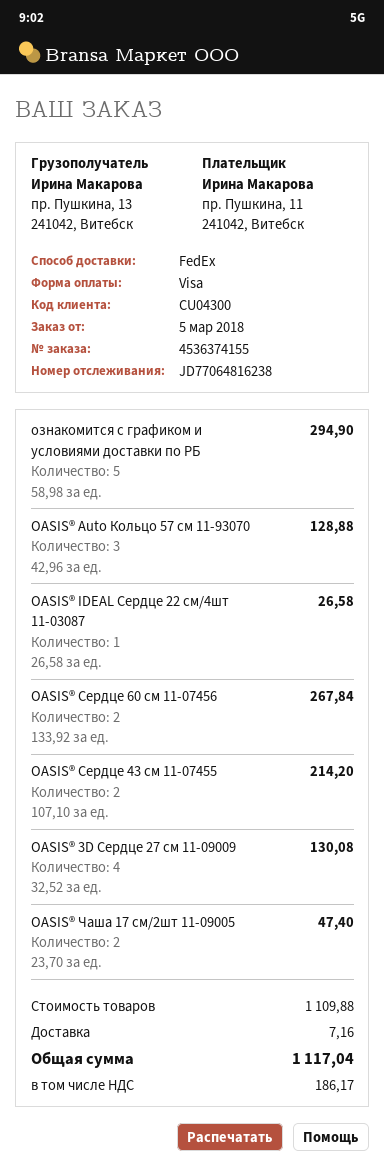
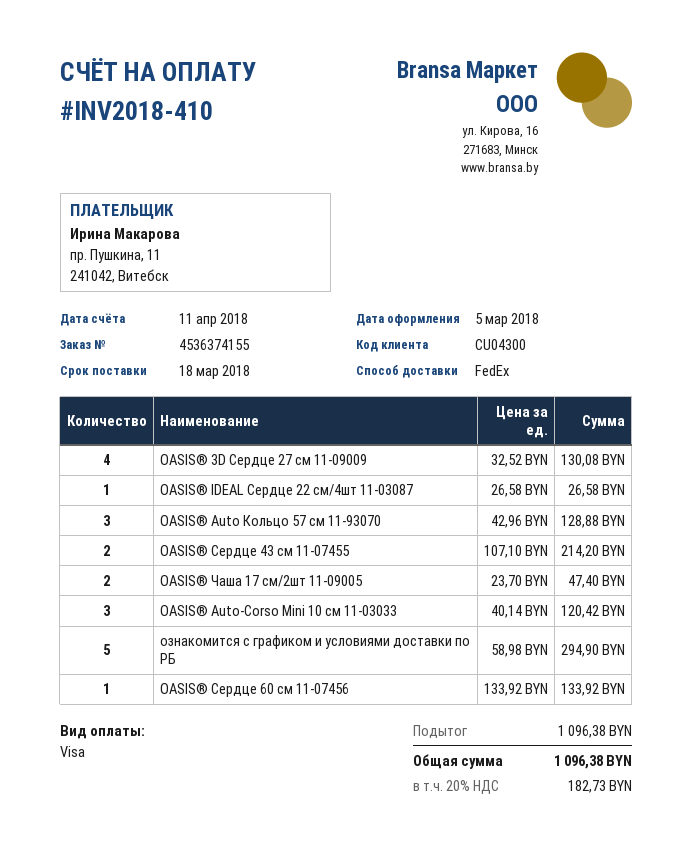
OASIS® Сердце 60 см 11-07456: 2 x 133.92 = 267.84 -> 1 x 133.92 = 133.92
OASIS® Auto-Corso Mini 10 см 11-03033: none -> 3 x 40.14 = 120.42
subtotal: 1109.88 -> 1096.38
shipping: 7.16 -> none
tax: 186.17 -> 182.73
total: 1117.04 -> 1096.38

